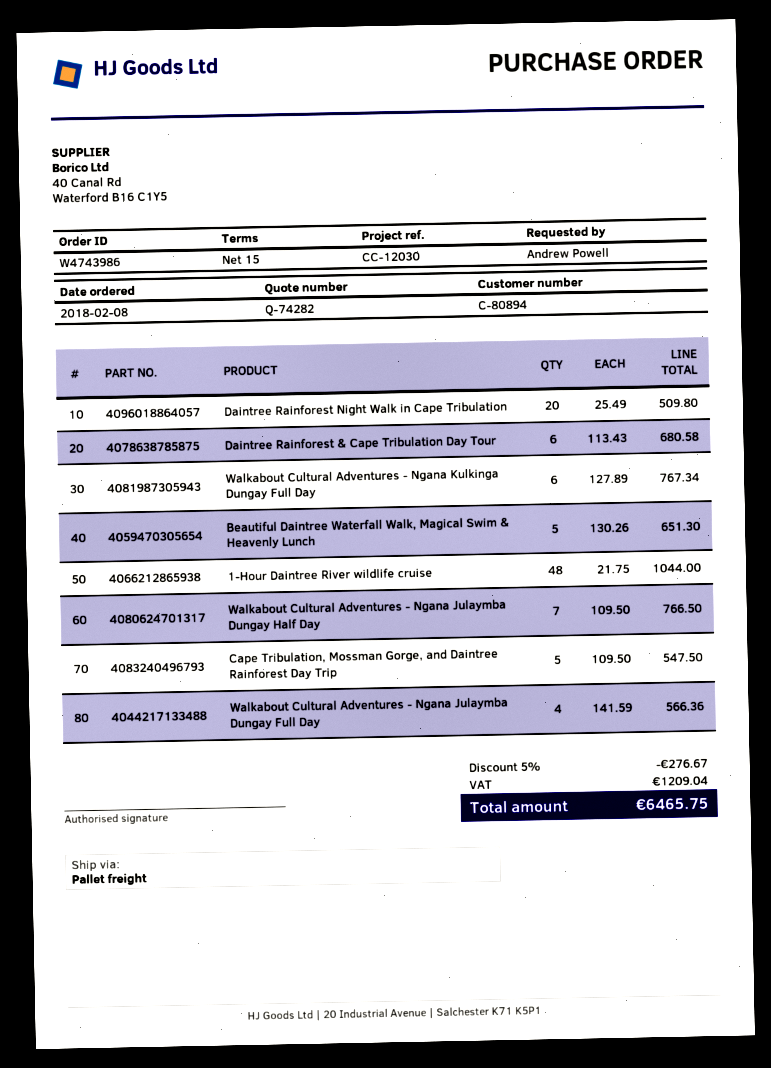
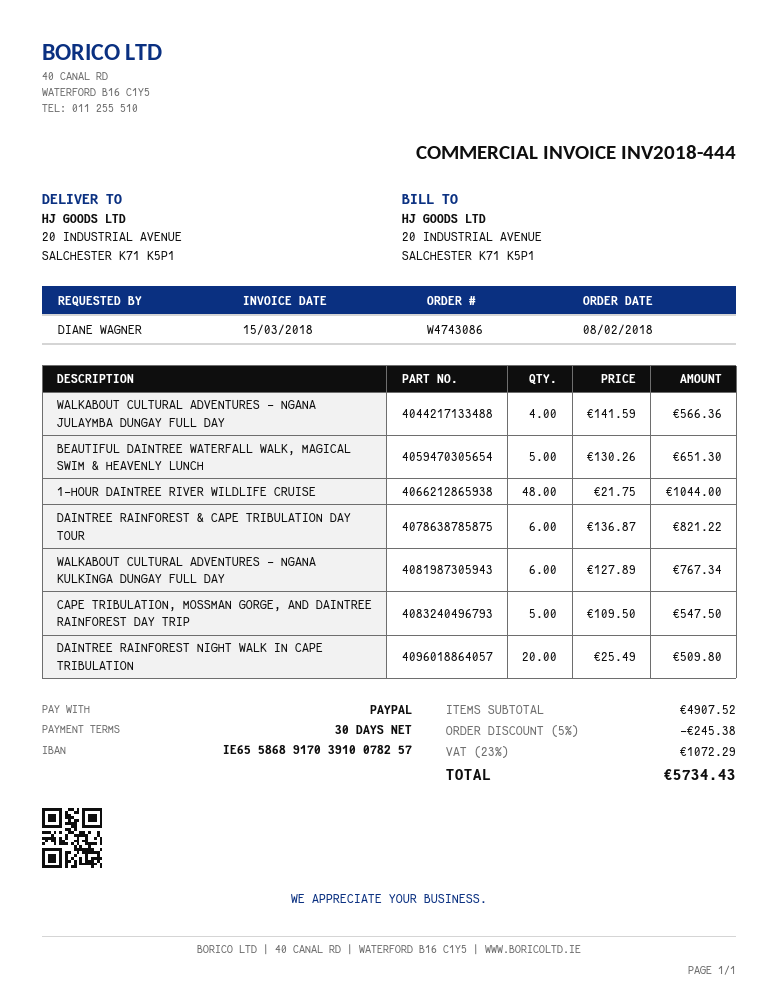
order number: W4743986 -> W4743086
payment terms: 15 days -> 30 days
ordered by: Andrew Powell -> DIANE WAGNER
Daintree Rainforest & Cape Tribulation Day Tour: 6 x 113.43 = 680.58 -> 6 x 136.87 = 821.22
Walkabout Cultural Adventures - Ngana Julaymba Dungay Half Day: 7 x 109.50 = 766.50 -> none
discount: 5% = 276.67 -> 5% = 245.38
tax: 1209.04 -> 1072.29
total: 6465.75 -> 5734.43

